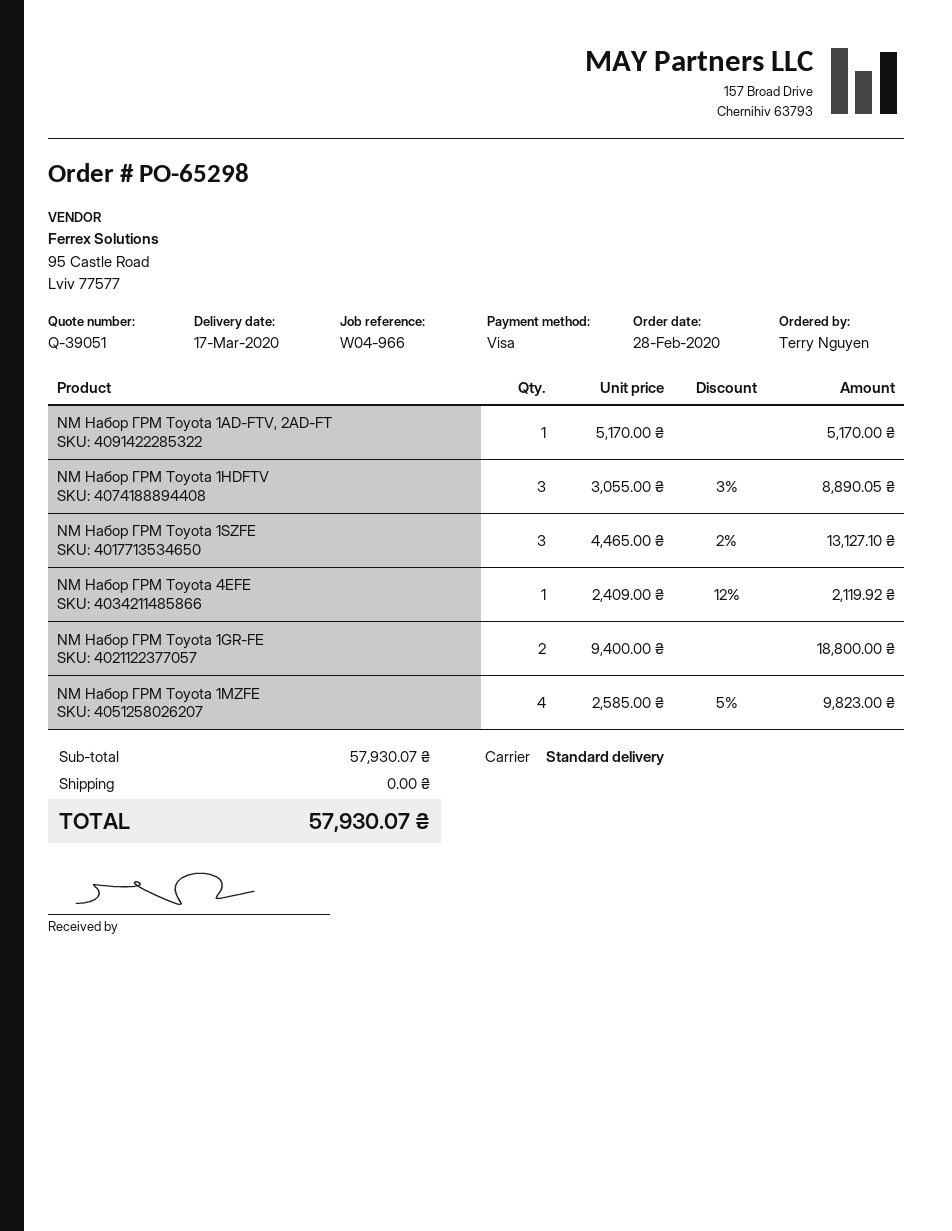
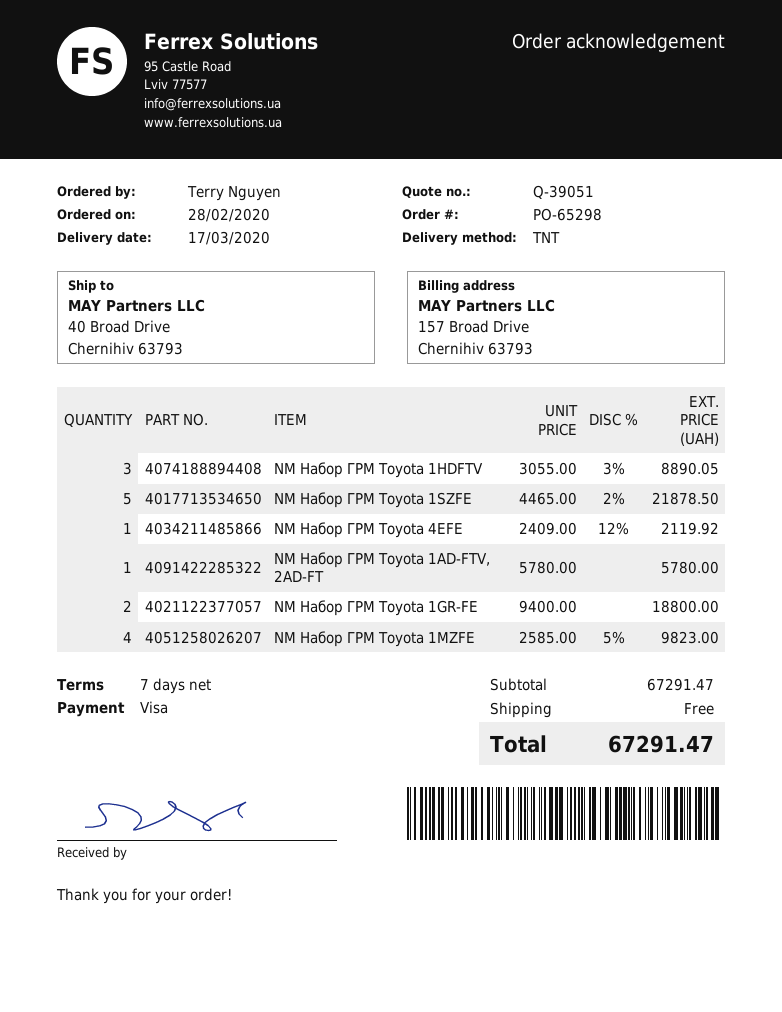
shipping method: standard -> TNT
NM Набор ГРМ Toyota 1AD-FTV, 2AD-FT: 1 x 5170.00 = 5170.00 -> 1 x 5780.00 = 5780.00
NM Набор ГРМ Toyota 1SZFE: 3 x 4465.00 - 2% = 13127.10 -> 5 x 4465.00 - 2% = 21878.50
subtotal: 57930.07 -> 67291.47
total: 57930.07 -> 67291.47

